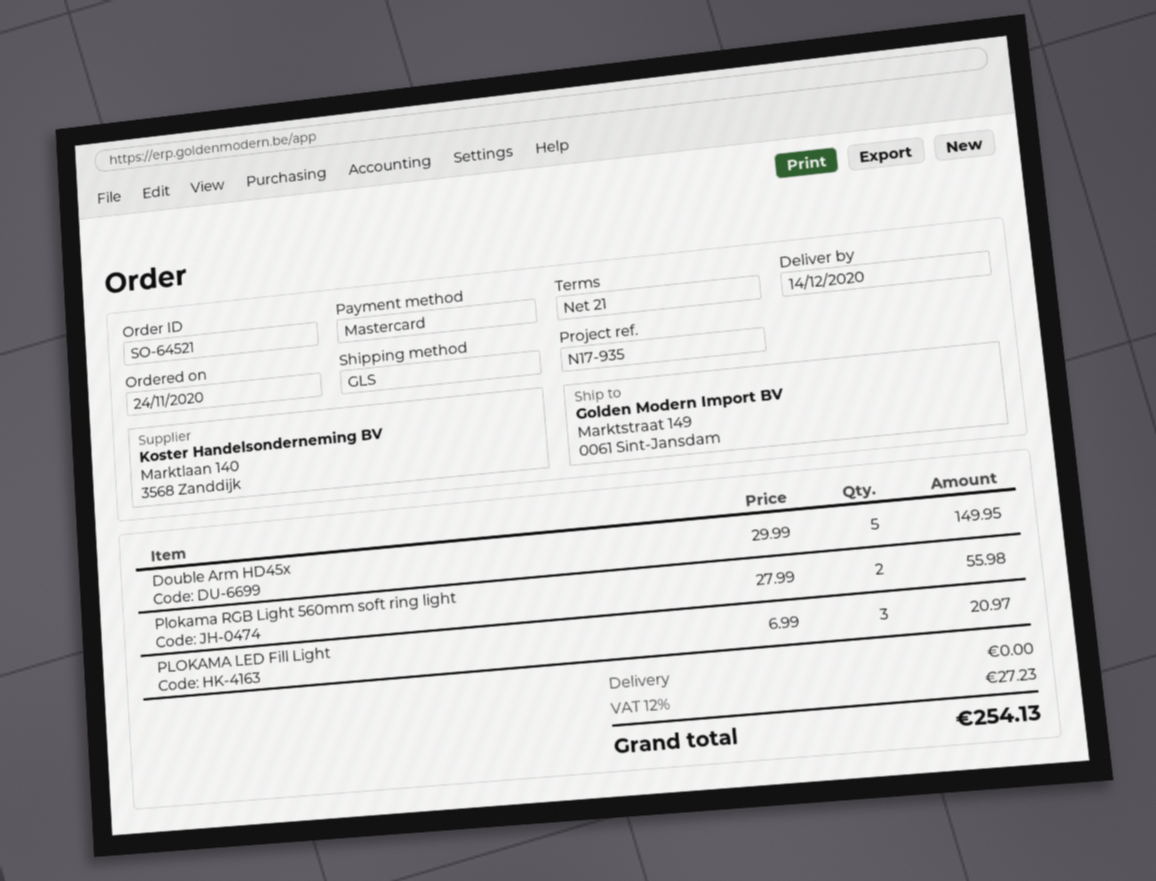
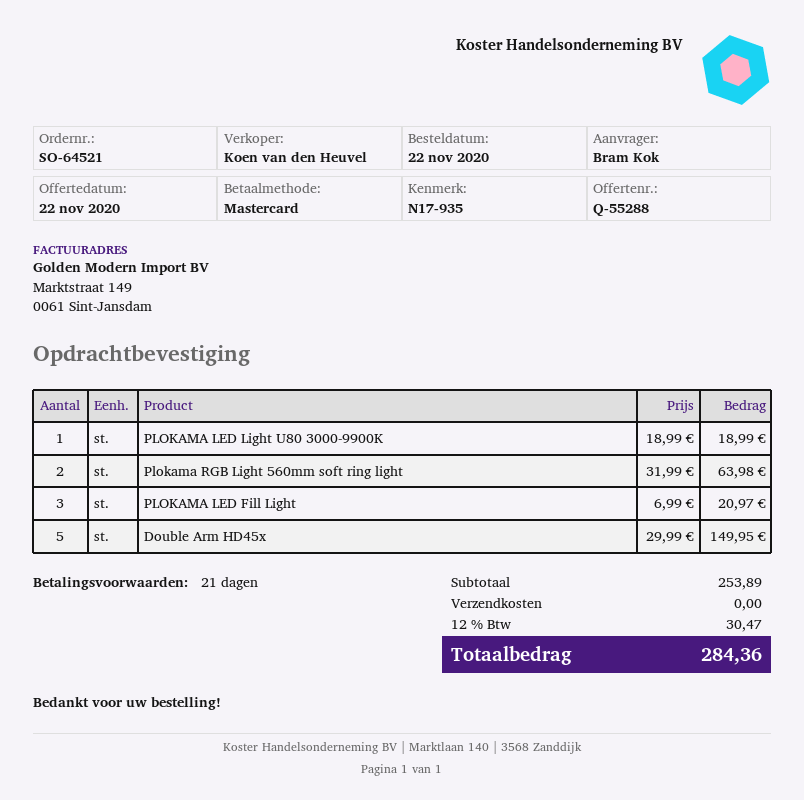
order date: 2020-11-24 -> 2020-11-22
Plokama RGB Light 560mm soft ring light: 2 x 27.99 = 55.98 -> 2 x 31.99 = 63.98
PLOKAMA LED Light U80 3000-9900K: none -> 1 x 18.99 = 18.99
tax: 12% = 27.23 -> 12% = 30.47
total: 254.13 -> 284.36

